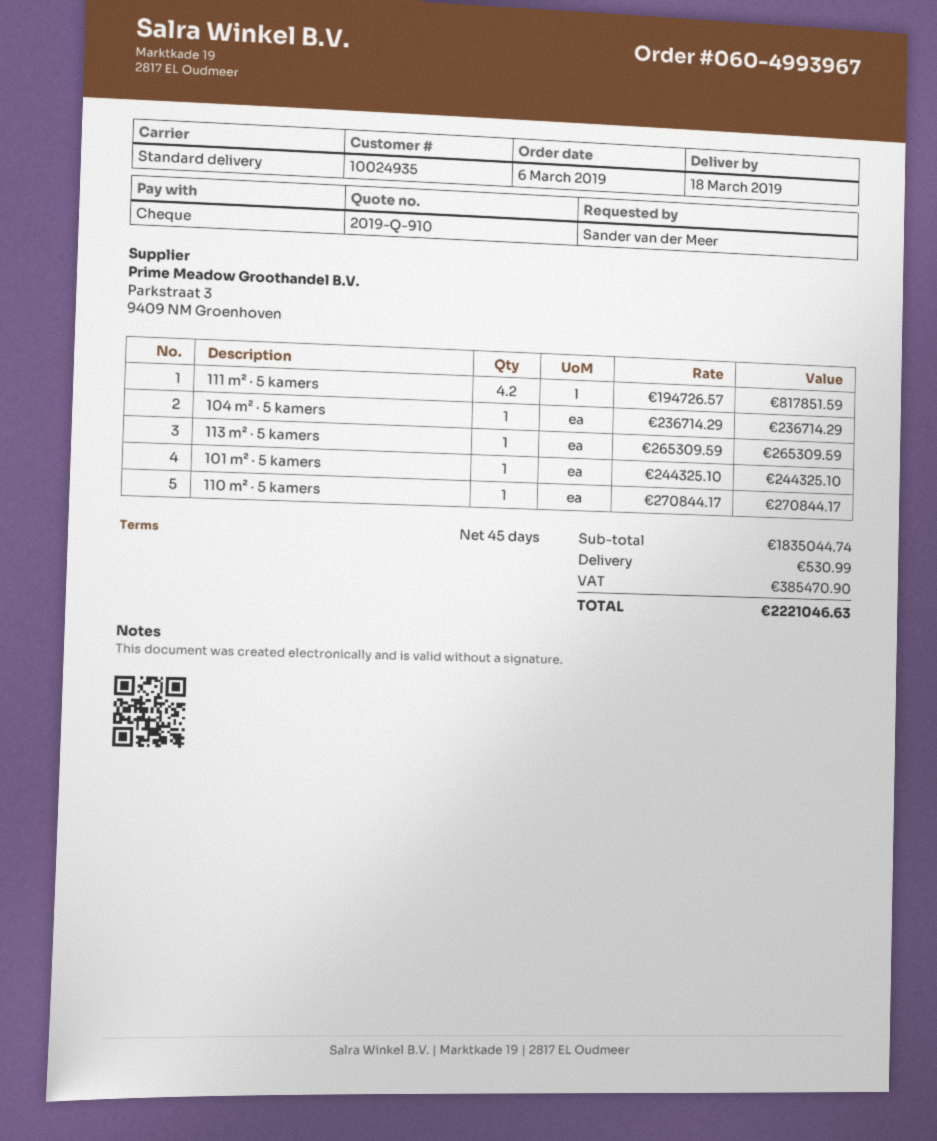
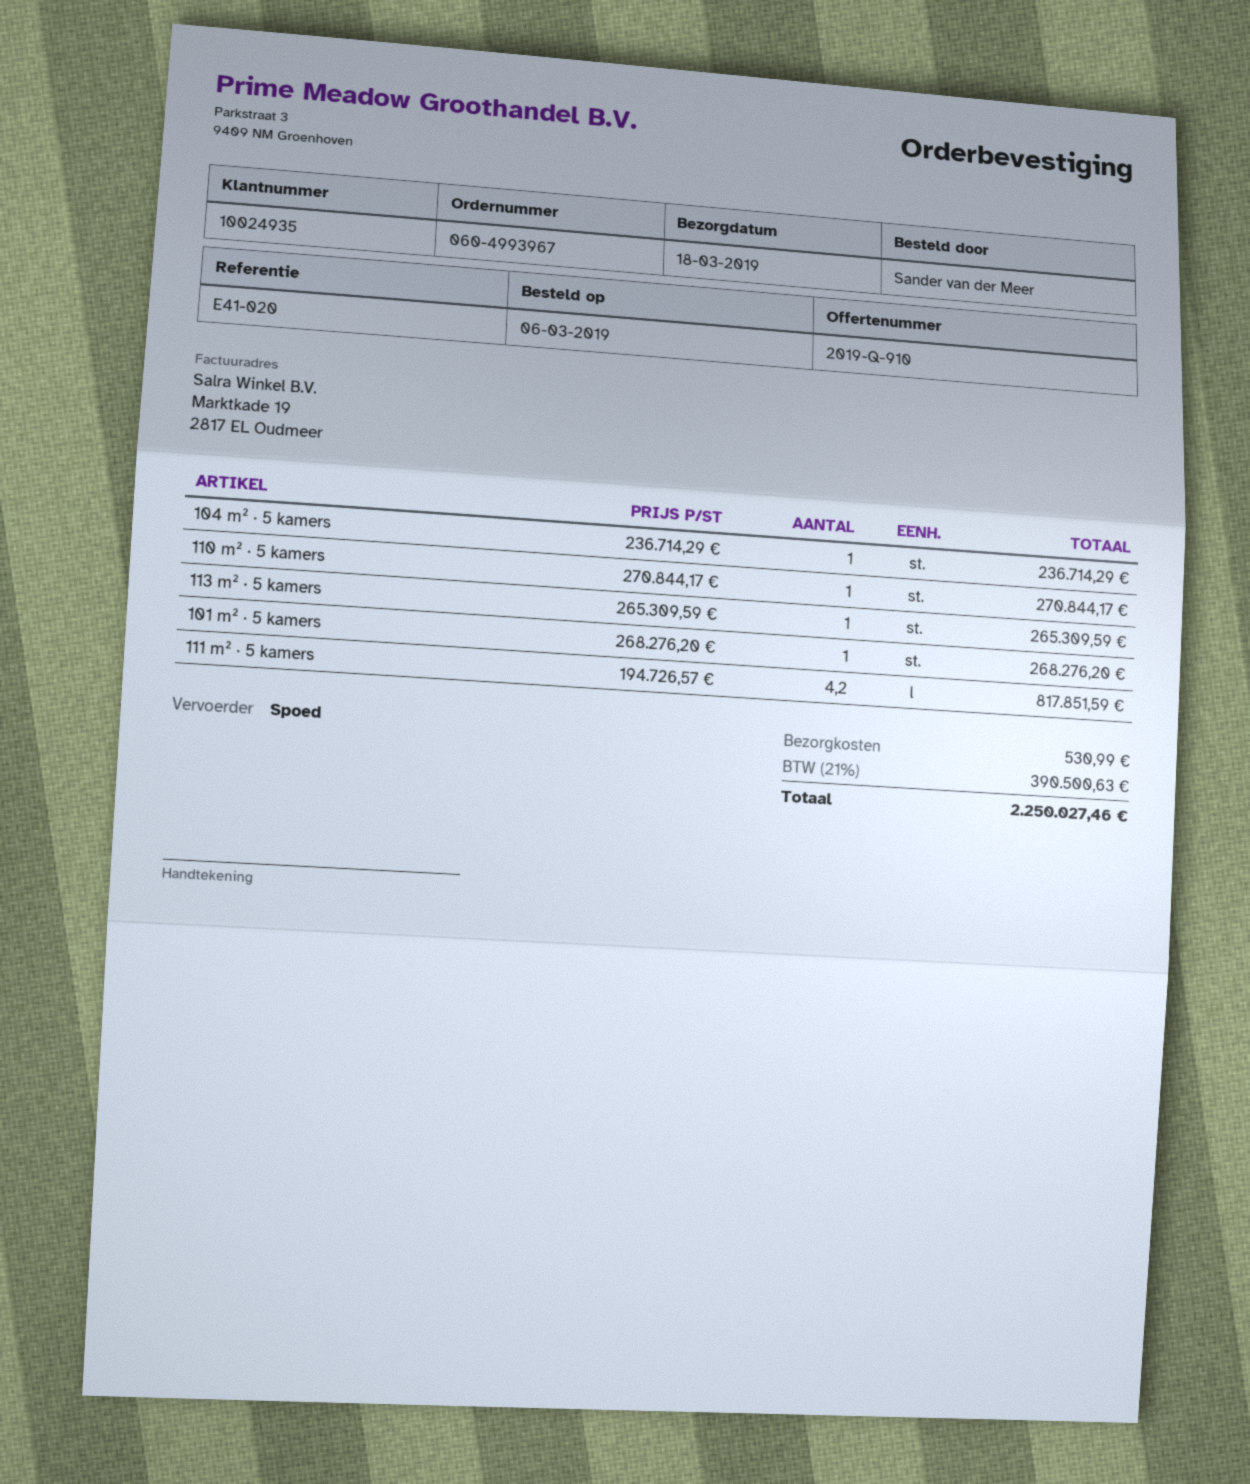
shipping method: standard -> express
101 m² · 5 kamers: 1 x 244325.10 = 244325.10 -> 1 x 268276.20 = 268276.20
tax: 385470.90 -> 390500.63
total: 2221046.63 -> 2250027.46

